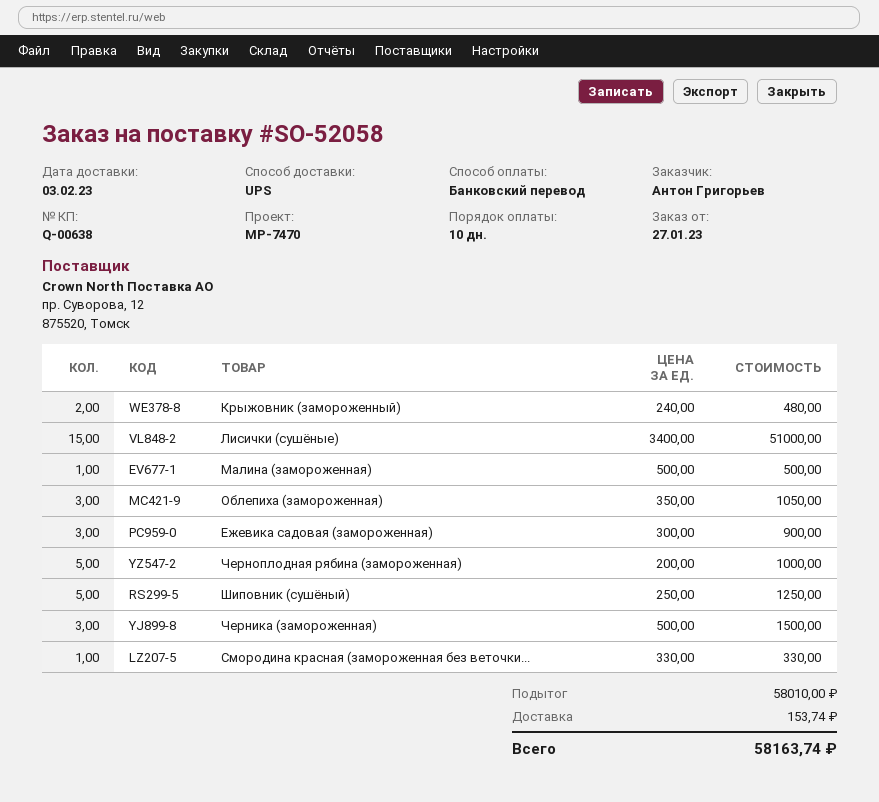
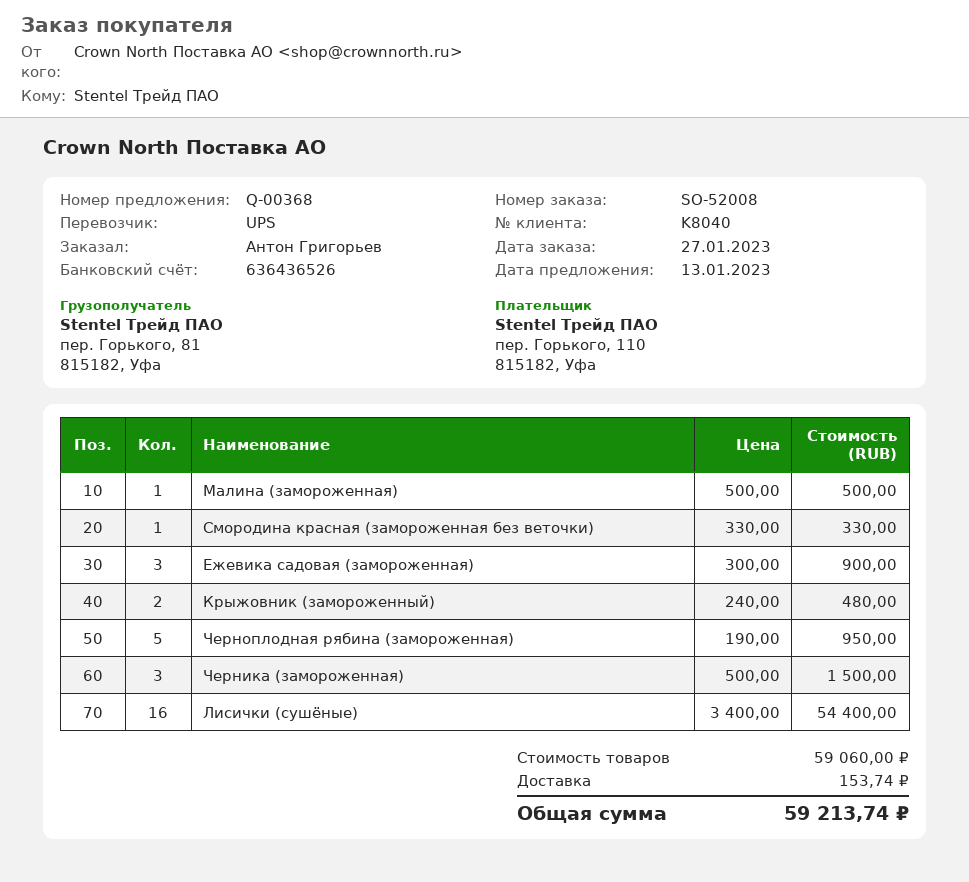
quote number: Q-00638 -> Q-00368
order number: SO-52058 -> SO-52008
Лисички (сушёные): 15 x 3400.00 = 51000.00 -> 16 x 3400.00 = 54400.00
Облепиха (замороженная): 3 x 350.00 = 1050.00 -> none
Черноплодная рябина (замороженная): 5 x 200.00 = 1000.00 -> 5 x 190.00 = 950.00
Шиповник (сушёный): 5 x 250.00 = 1250.00 -> none
subtotal: 58010.00 -> 59060.00
total: 58163.74 -> 59213.74

